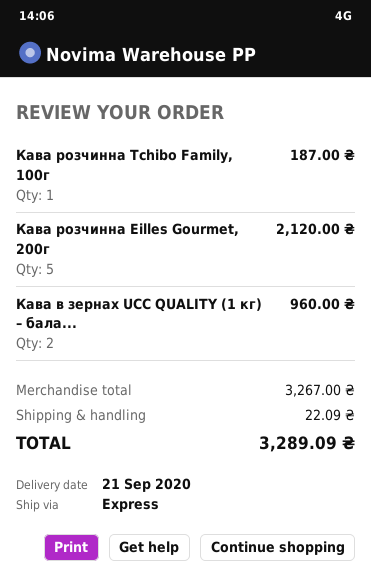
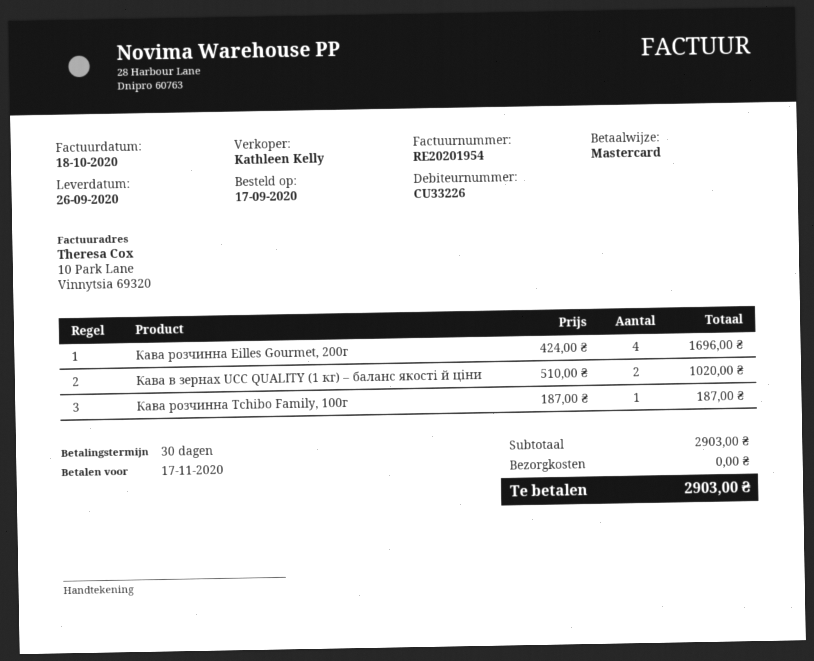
delivery date: 2020-09-21 -> 2020-09-26
Кава розчинна Eilles Gourmet, 200г: 5 for 2120.00 -> 4 for 1696.00
Кава в зернах UCC QUALITY (1 кг) – бала...: 2 for 960.00 -> 2 for 1020.00
subtotal: 3267.00 -> 2903.00
shipping: 22.09 -> 0.00
total: 3289.09 -> 2903.00

